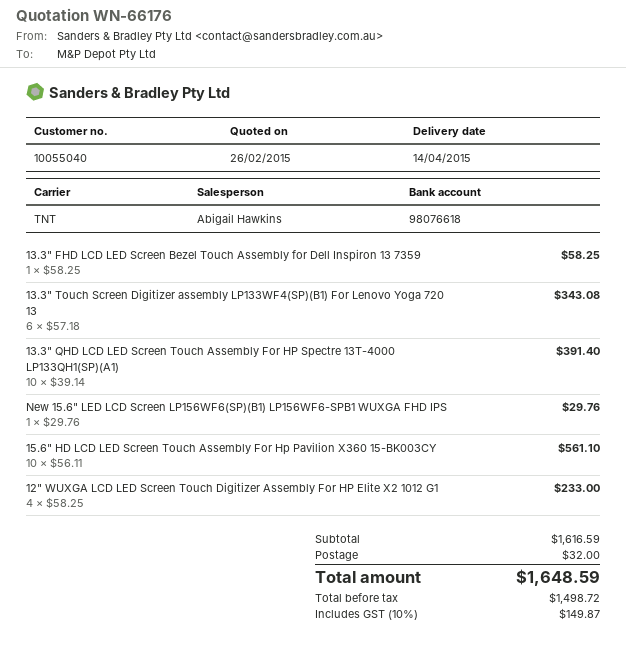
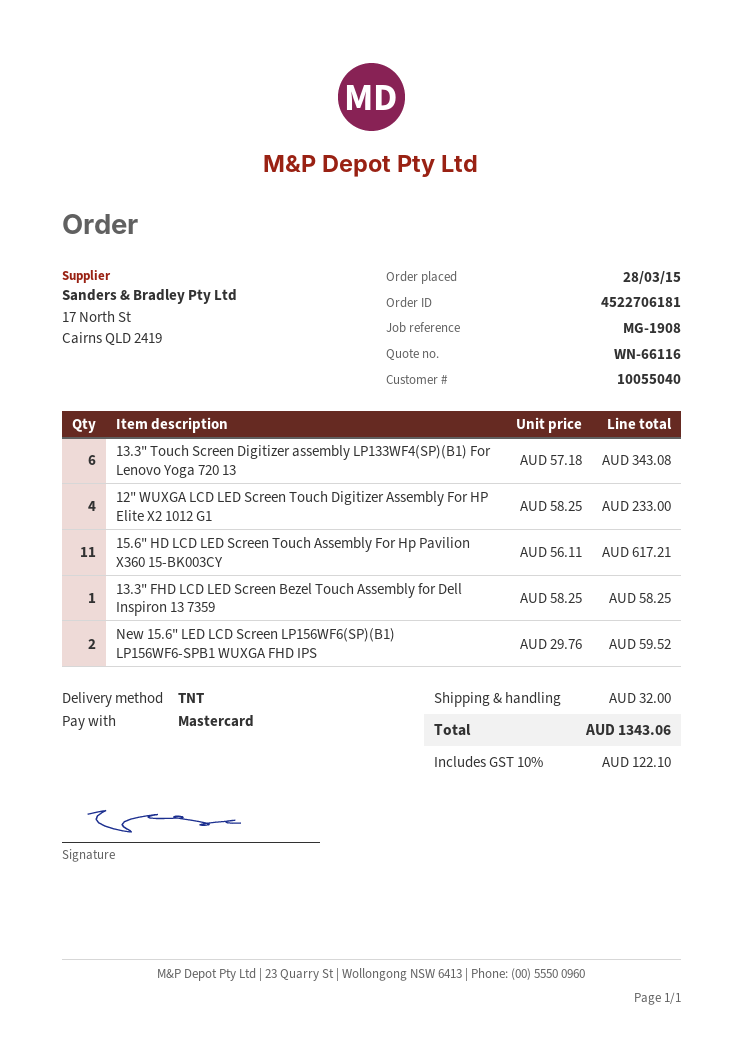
quote number: WN-66176 -> WN-66116
13.3" QHD LCD LED Screen Touch Assembly For HP Spectre 13T-4000 LP133QH1(SP)(A1): 10 x 39.14 = 391.40 -> none
New 15.6" LED LCD Screen LP156WF6(SP)(B1) LP156WF6-SPB1 WUXGA FHD IPS: 1 x 29.76 = 29.76 -> 2 x 29.76 = 59.52
15.6" HD LCD LED Screen Touch Assembly For Hp Pavilion X360 15-BK003CY: 10 x 56.11 = 561.10 -> 11 x 56.11 = 617.21
tax: 10% = 149.87 -> 10% = 122.10
total: 1648.59 -> 1343.06

